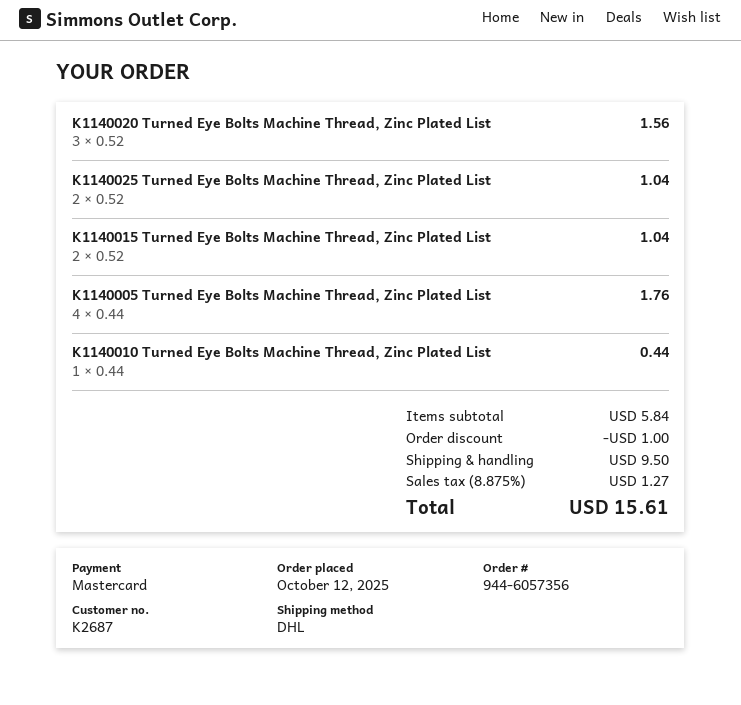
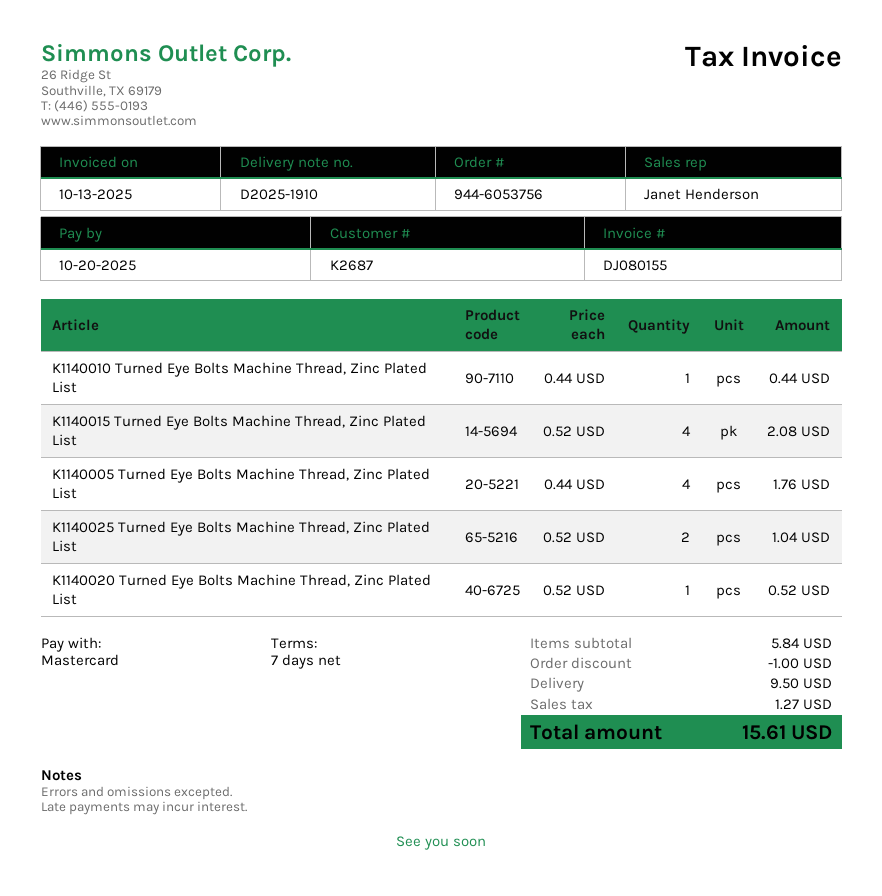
order number: 944-6057356 -> 944-6053756
K1140020 Turned Eye Bolts Machine Thread, Zinc Plated List: 3 x 0.52 = 1.56 -> 1 x 0.52 = 0.52
K1140015 Turned Eye Bolts Machine Thread, Zinc Plated List: 2 x 0.52 = 1.04 -> 4 x 0.52 = 2.08

